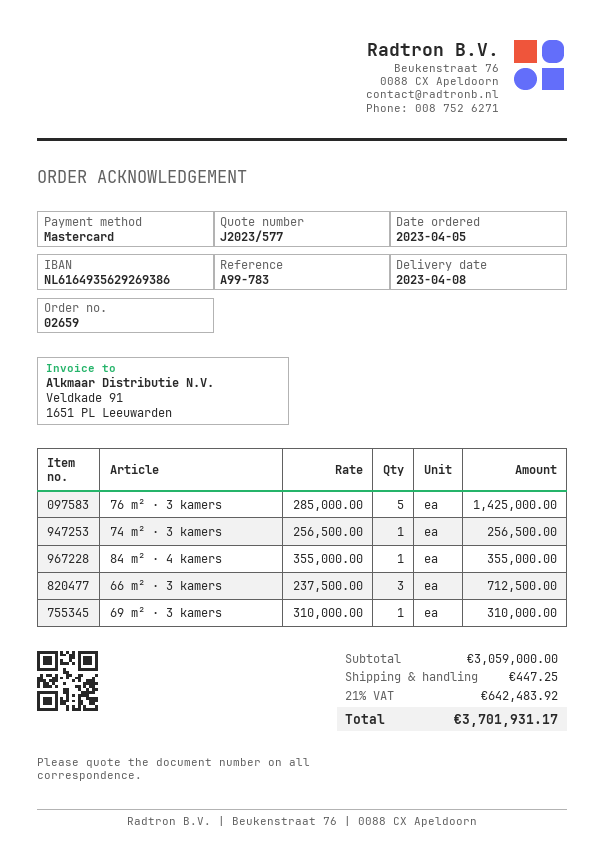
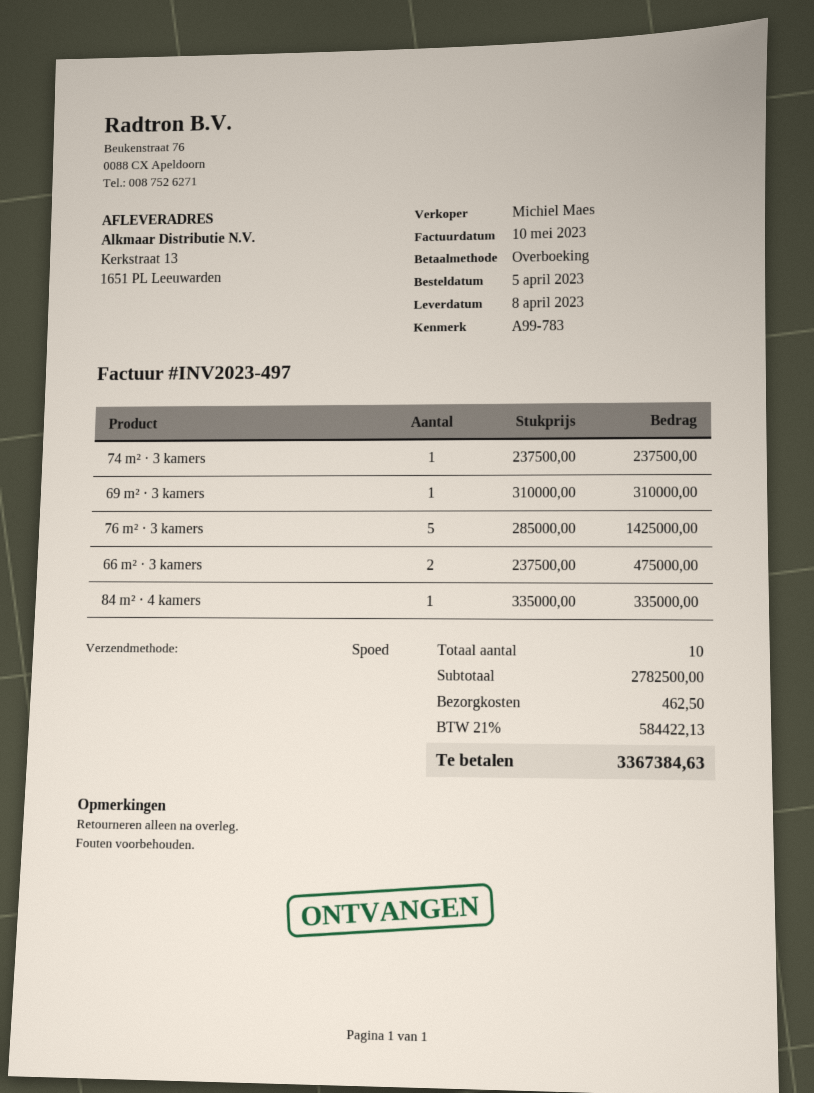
payment method: Mastercard -> bank transfer
74 m² · 3 kamers: 1 x 256500.00 = 256500.00 -> 1 x 237500.00 = 237500.00
84 m² · 4 kamers: 1 x 355000.00 = 355000.00 -> 1 x 335000.00 = 335000.00
66 m² · 3 kamers: 3 x 237500.00 = 712500.00 -> 2 x 237500.00 = 475000.00
subtotal: 3059000.00 -> 2782500.00
shipping: 447.25 -> 462.50
tax: 21% = 642483.92 -> 21% = 584422.13
total: 3701931.17 -> 3367384.63

